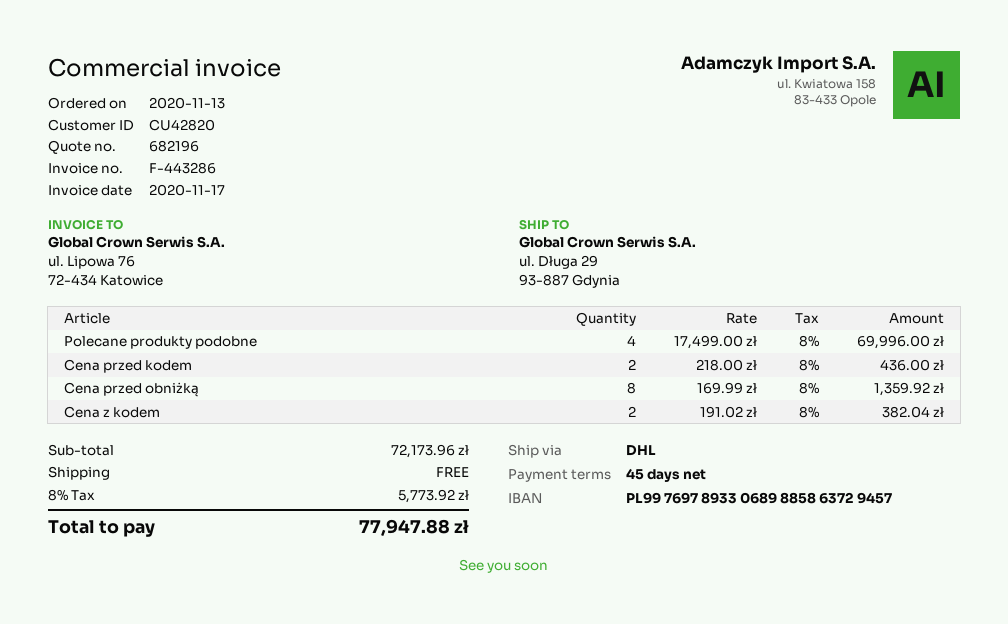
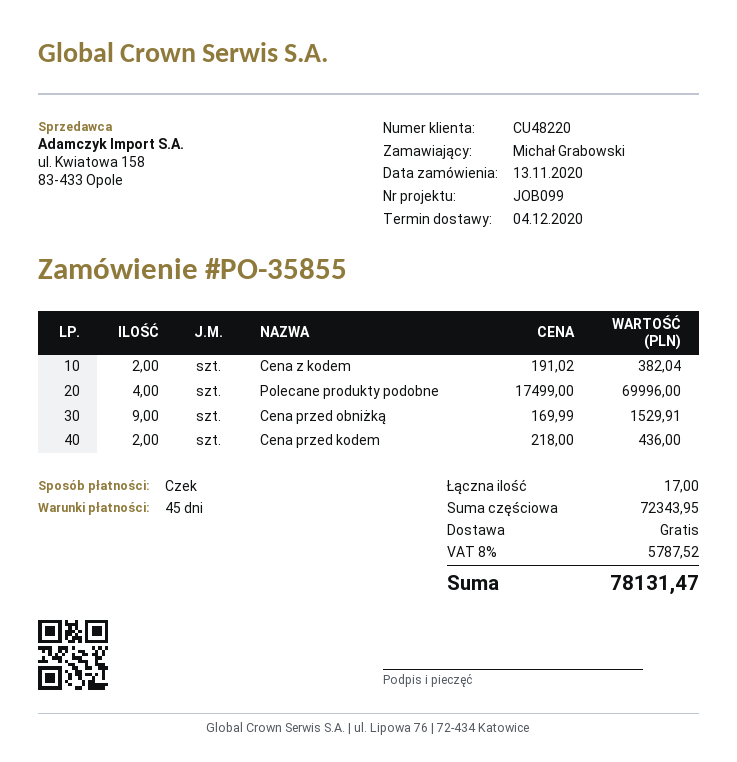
customer number: CU42820 -> CU48220
Cena przed obniżką: 8 x 169.99 = 1359.92 -> 9 x 169.99 = 1529.91
subtotal: 72173.96 -> 72343.95
tax: 8% = 5773.92 -> 8% = 5787.52
total: 77947.88 -> 78131.47

